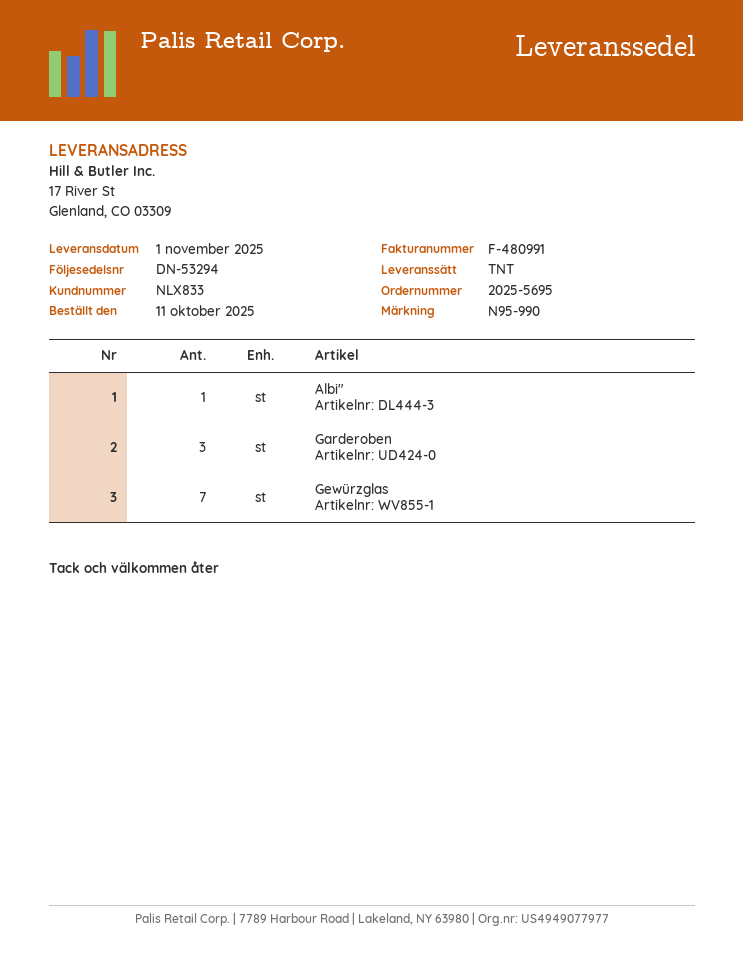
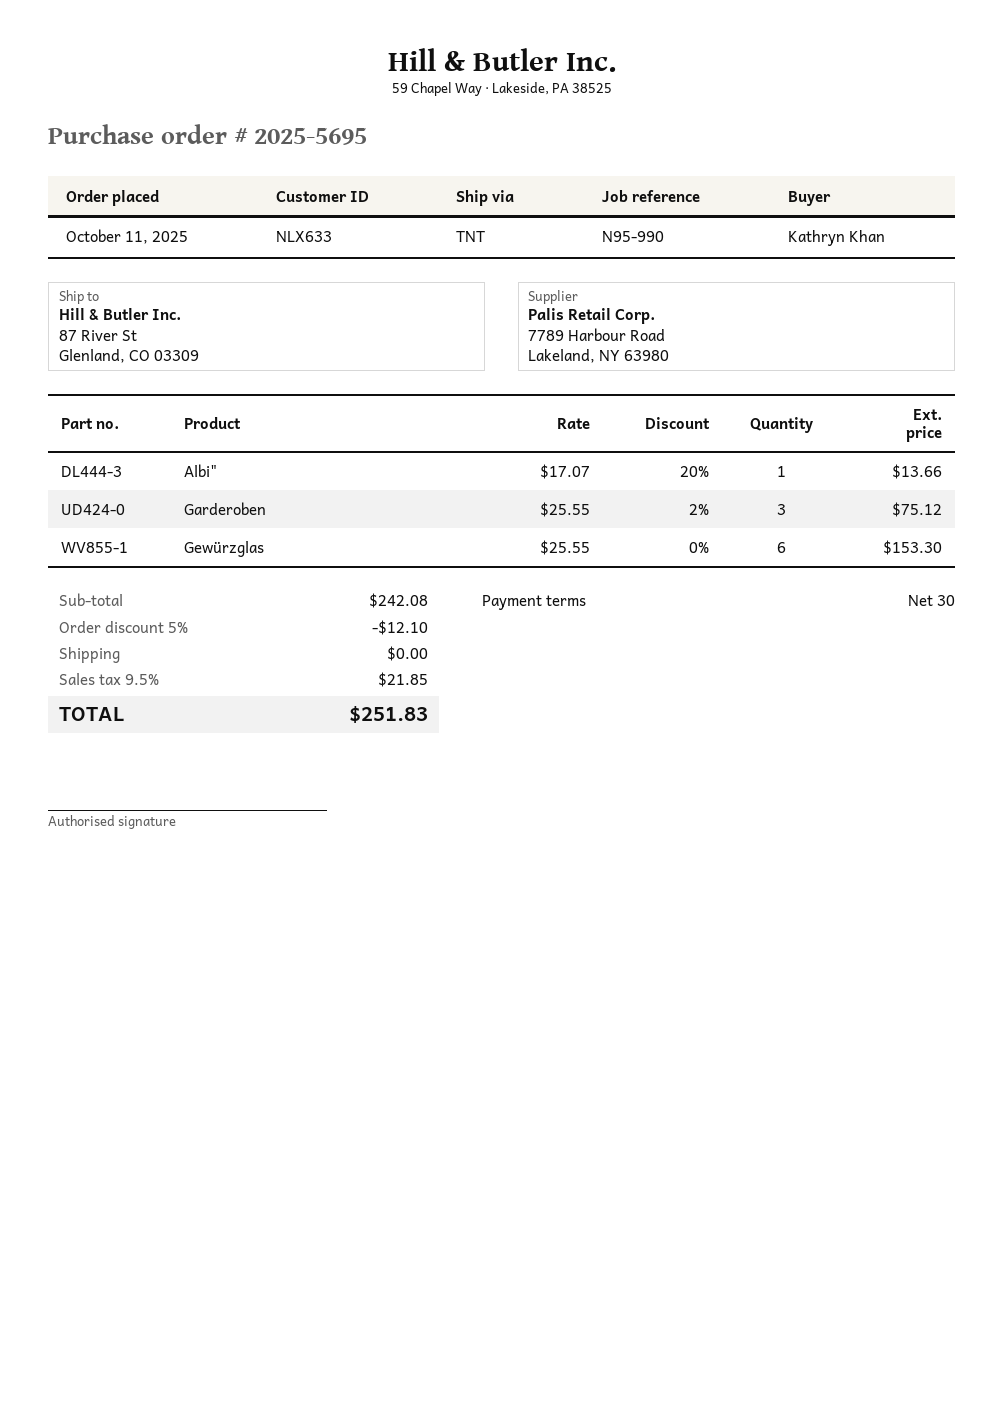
customer number: NLX833 -> NLX633
ship to: 17 River St, Glenland, CO 03309 -> 87 River St, Glenland, CO 03309
Gewürzglas: 7 -> 6

